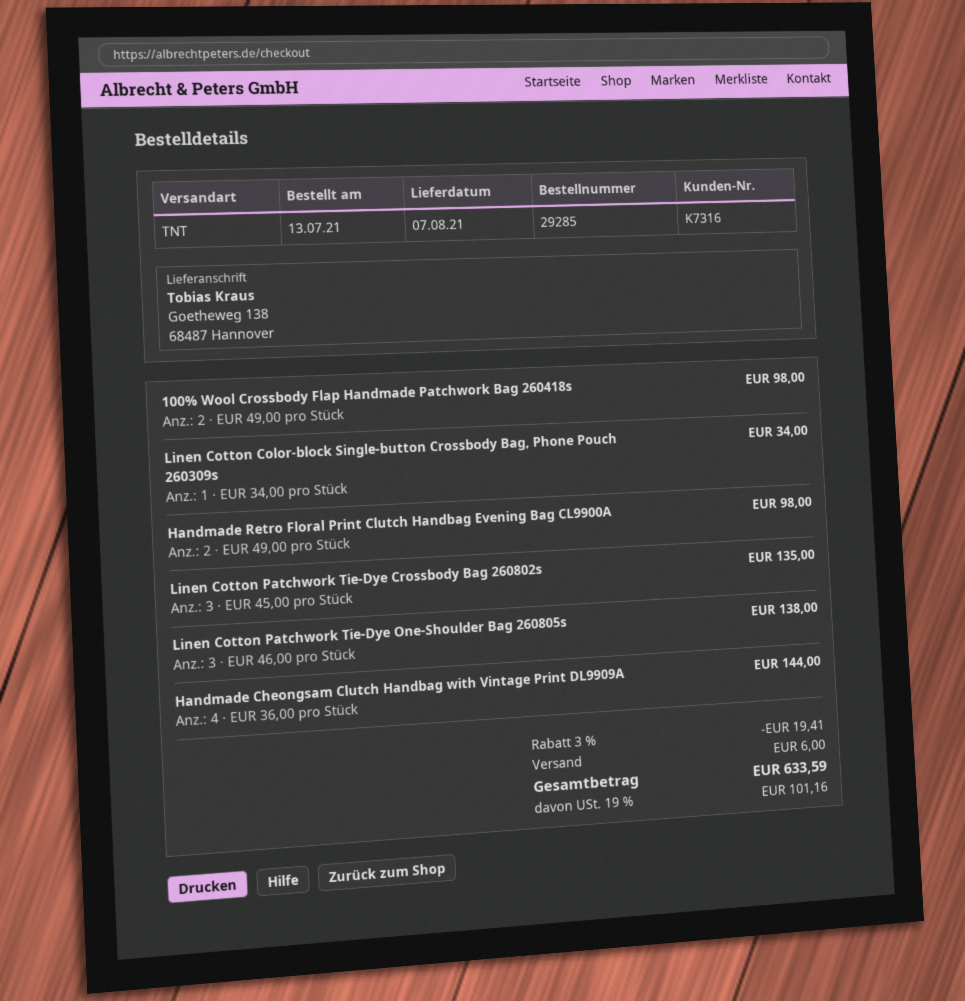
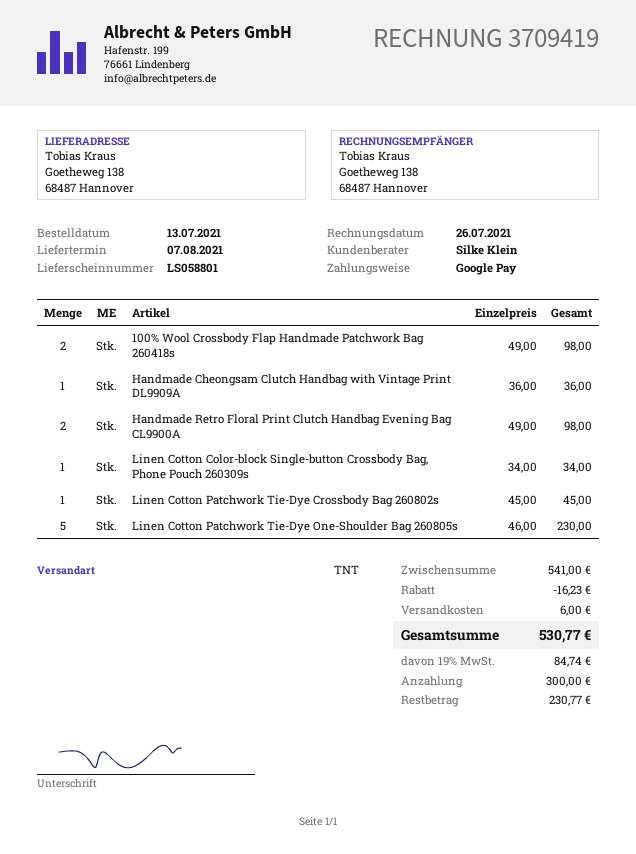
Linen Cotton Patchwork Tie-Dye Crossbody Bag 260802s: 3 x 45.00 = 135.00 -> 1 x 45.00 = 45.00
Linen Cotton Patchwork Tie-Dye One-Shoulder Bag 260805s: 3 x 46.00 = 138.00 -> 5 x 46.00 = 230.00
Handmade Cheongsam Clutch Handbag with Vintage Print DL9909A: 4 x 36.00 = 144.00 -> 1 x 36.00 = 36.00
discount: 19.41 -> 16.23
tax: 19% = 101.16 -> 19% = 84.74
total: 633.59 -> 530.77

